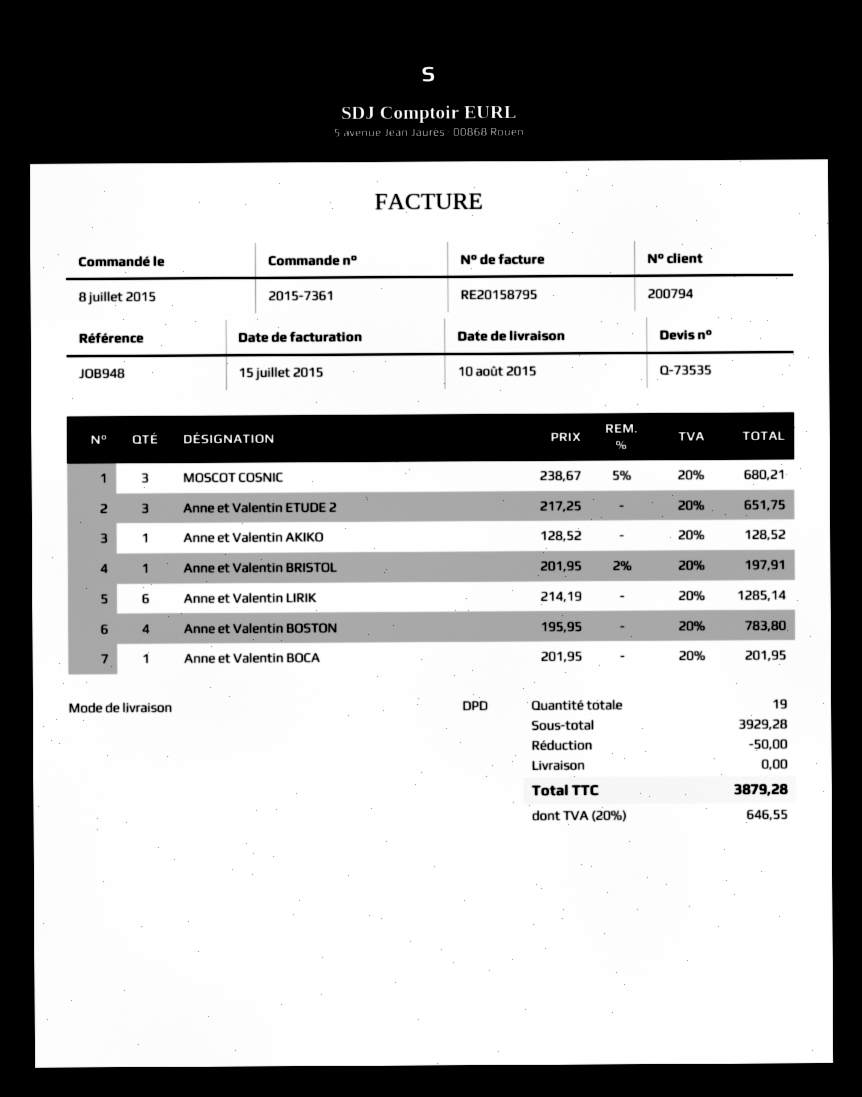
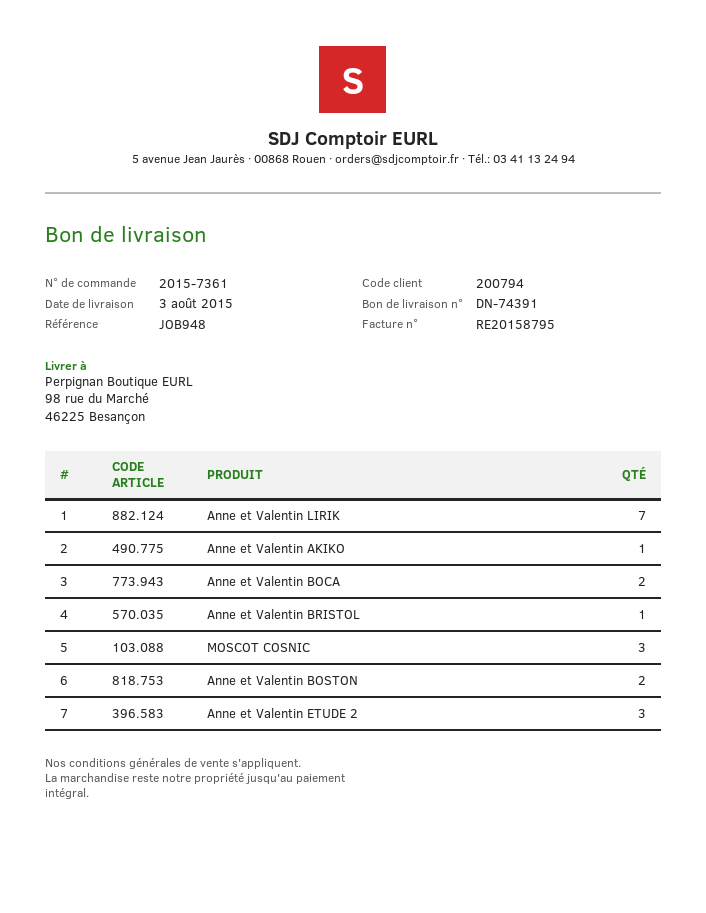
delivery date: 2015-08-10 -> 2015-08-03
Anne et Valentin LIRIK: 6 -> 7
Anne et Valentin BOSTON: 4 -> 2
Anne et Valentin BOCA: 1 -> 2

